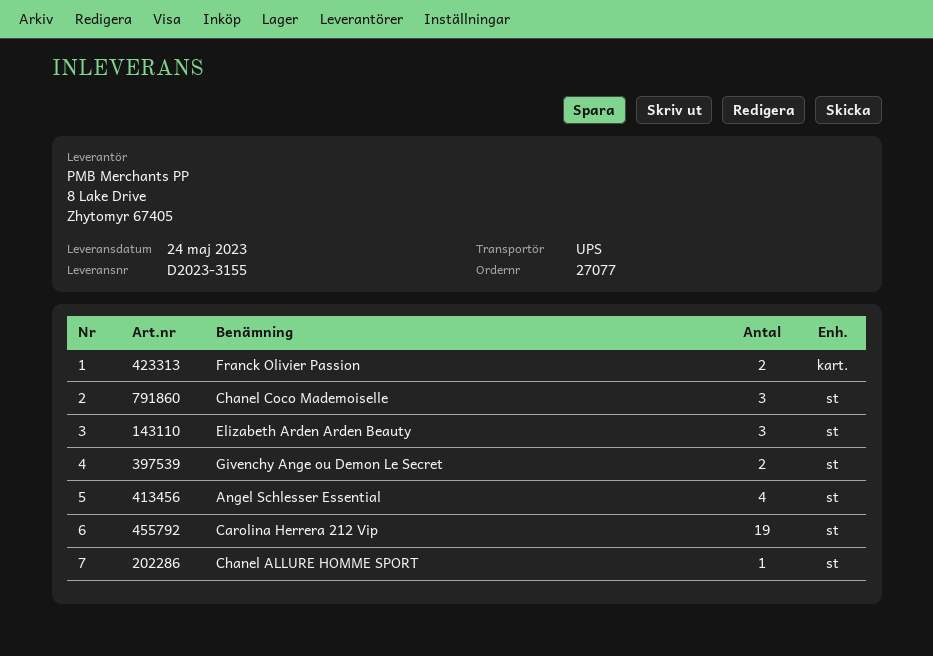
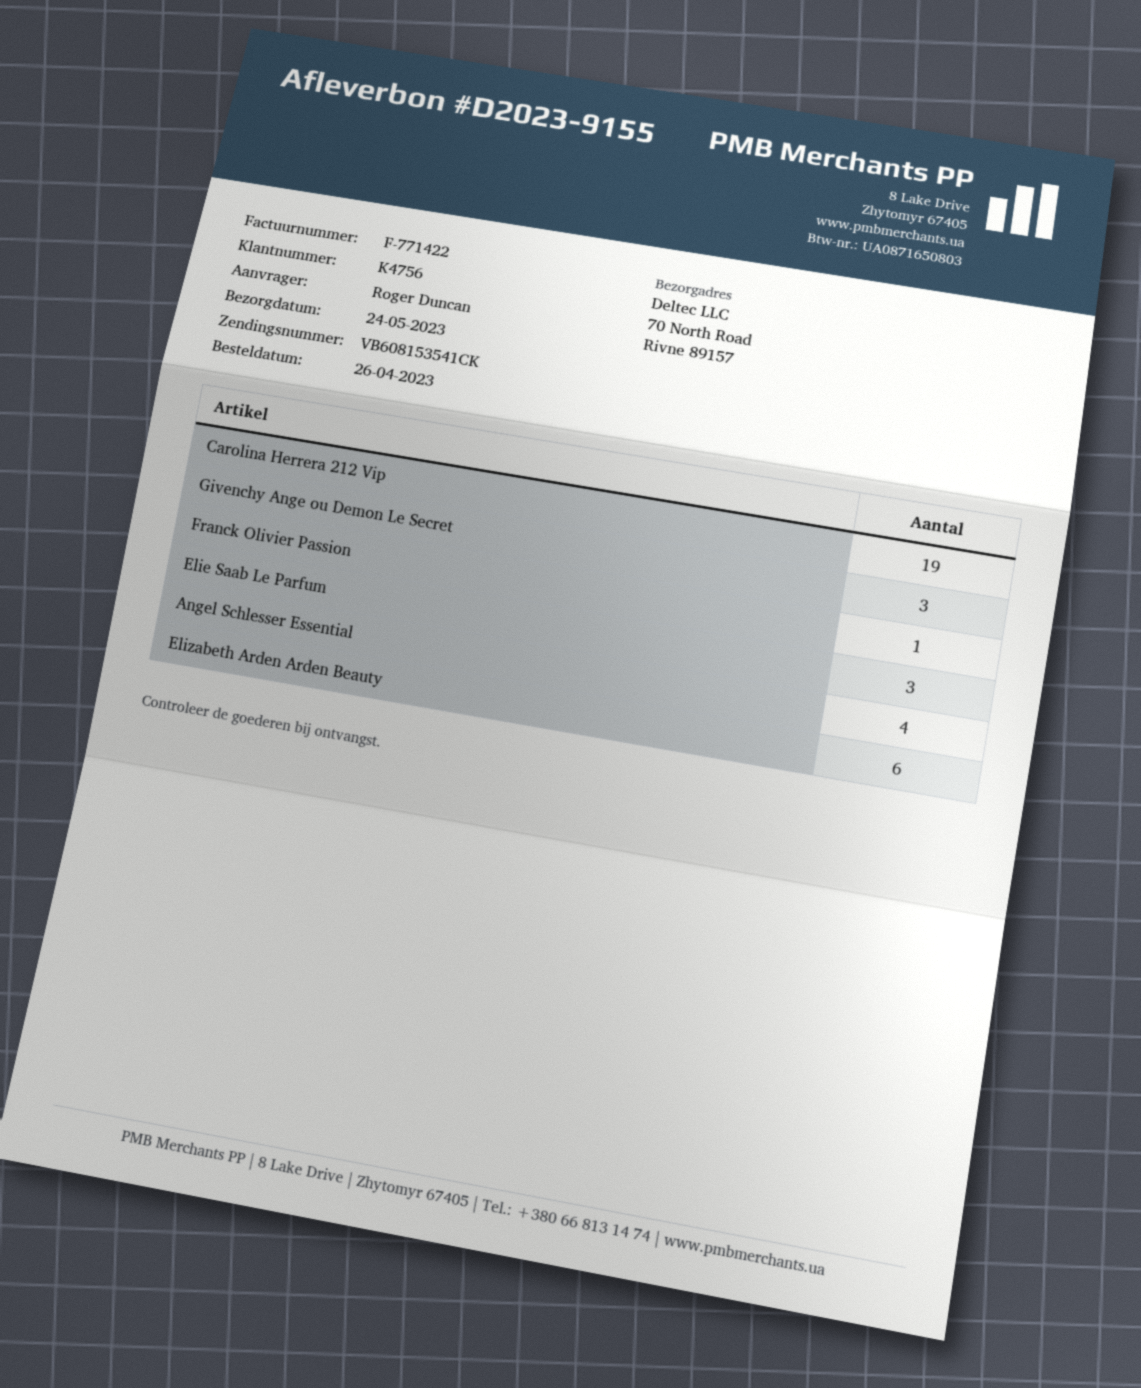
delivery note number: D2023-3155 -> D2023-9155
Franck Olivier Passion: 2 -> 1
Chanel Coco Mademoiselle: 3 -> none
Elizabeth Arden Arden Beauty: 3 -> 6
Givenchy Ange ou Demon Le Secret: 2 -> 3
Chanel ALLURE HOMME SPORT: 1 -> none
Elie Saab Le Parfum: none -> 3

